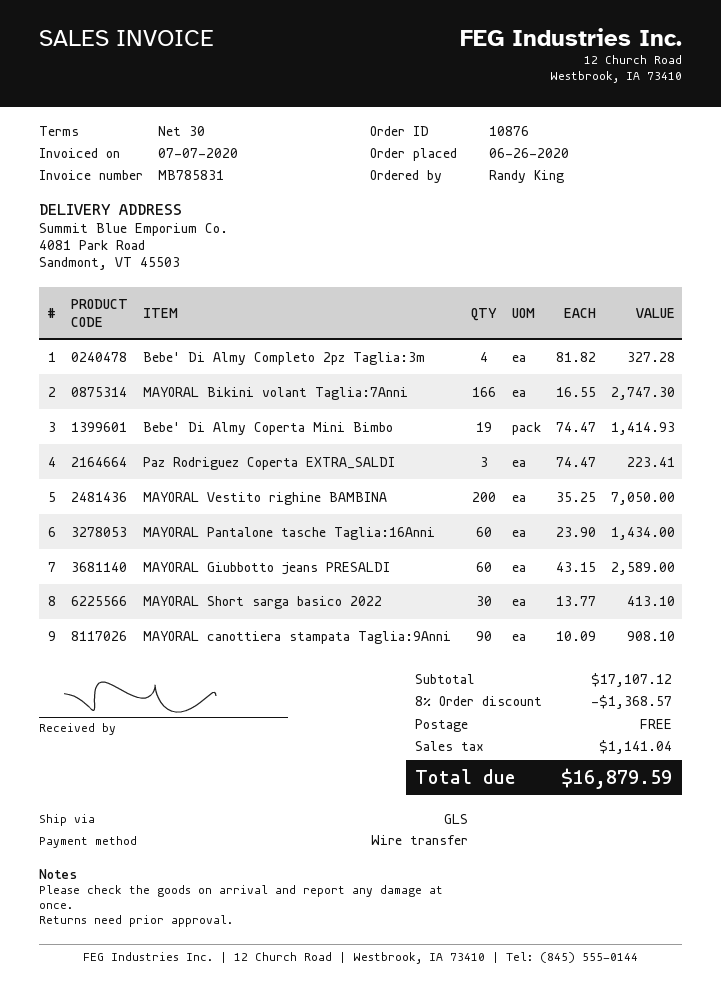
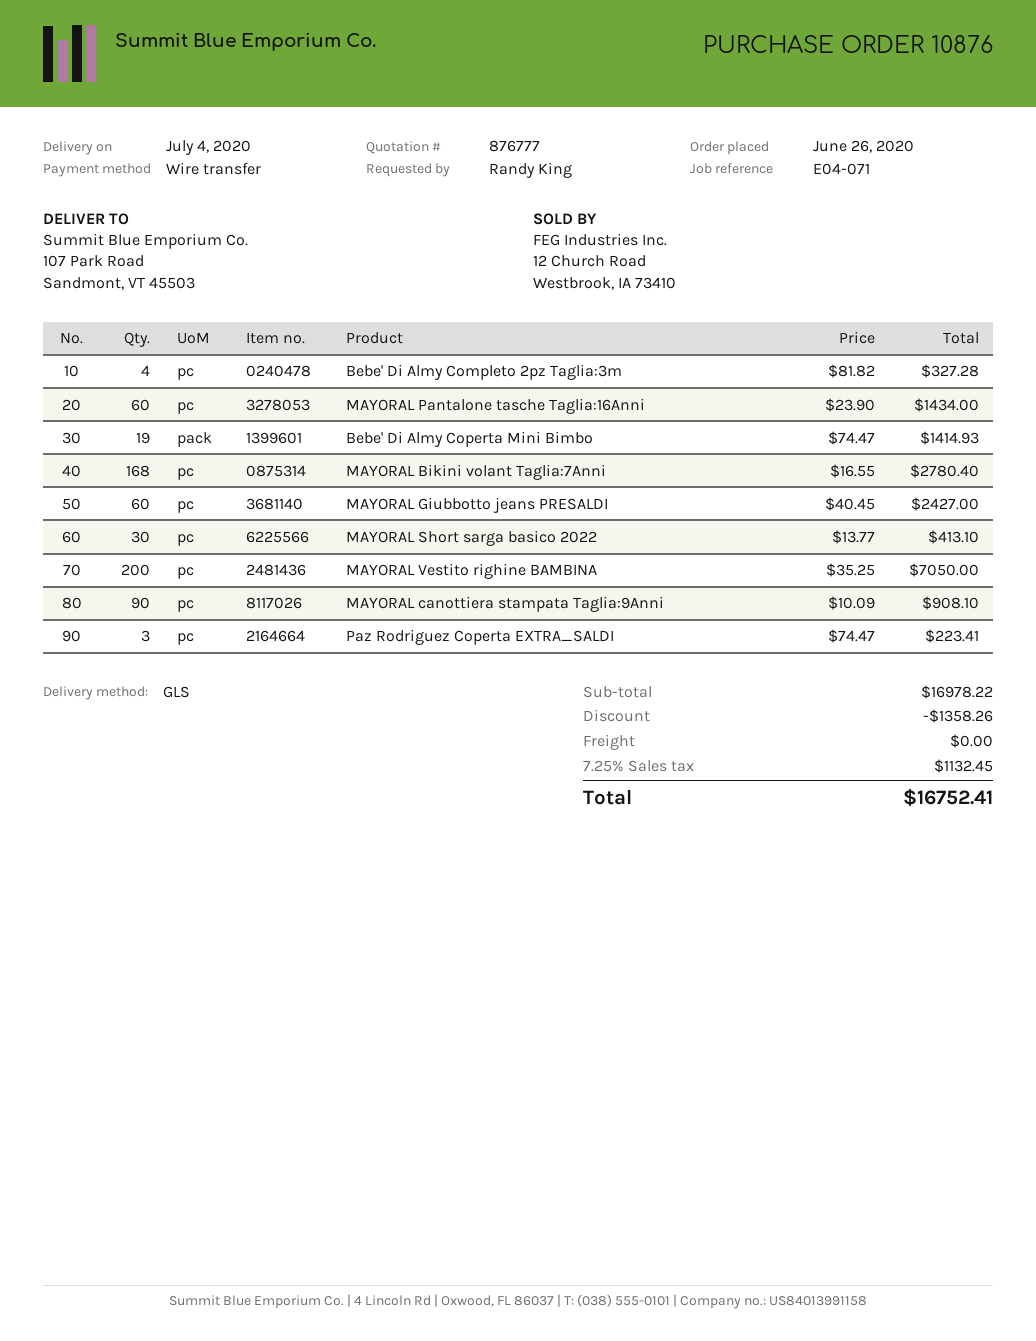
ship to: 4081 Park Road, Sandmont, VT 45503 -> 107 Park Road, Sandmont, VT 45503
MAYORAL Bikini volant Taglia:7Anni: 166 x 16.55 = 2747.30 -> 168 x 16.55 = 2780.40
MAYORAL Giubbotto jeans PRESALDI: 60 x 43.15 = 2589.00 -> 60 x 40.45 = 2427.00
subtotal: 17107.12 -> 16978.22
discount: 1368.57 -> 1358.26
tax: 1141.04 -> 1132.45
total: 16879.59 -> 16752.41

